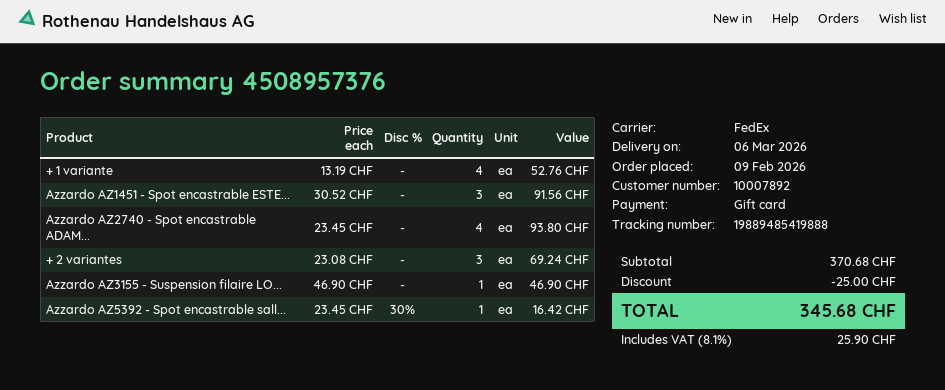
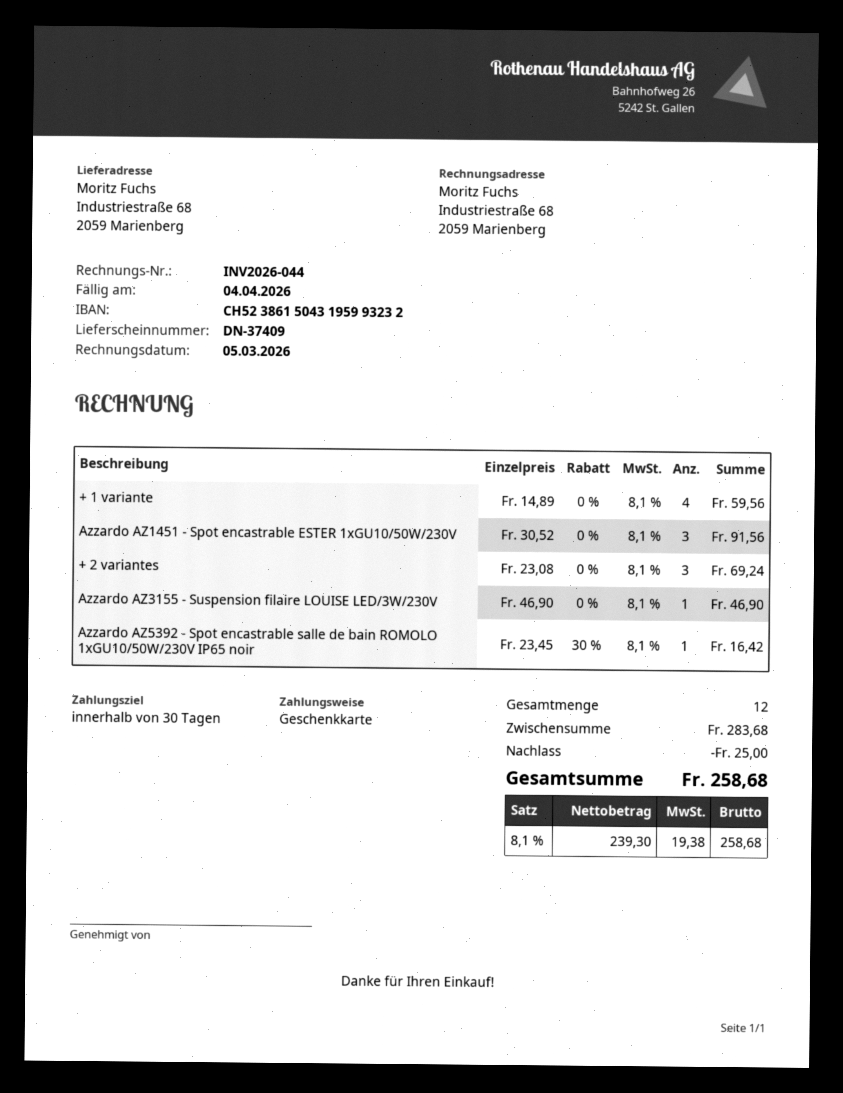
+ 1 variante: 4 x 13.19 = 52.76 -> 4 x 14.89 = 59.56
Azzardo AZ2740 - Spot encastrable ADAM...: 4 x 23.45 = 93.80 -> none
subtotal: 370.68 -> 283.68
tax: 8.1% = 25.90 -> 8.1% = 19.38
total: 345.68 -> 258.68

